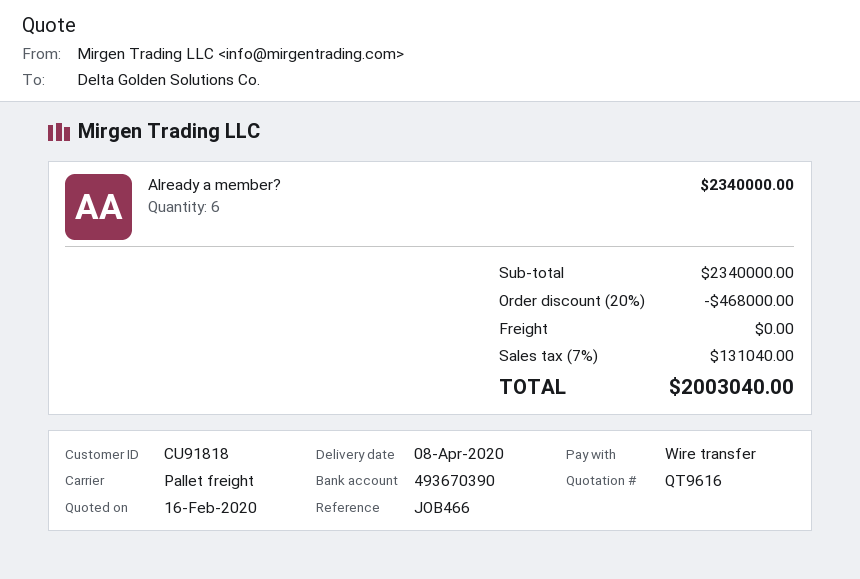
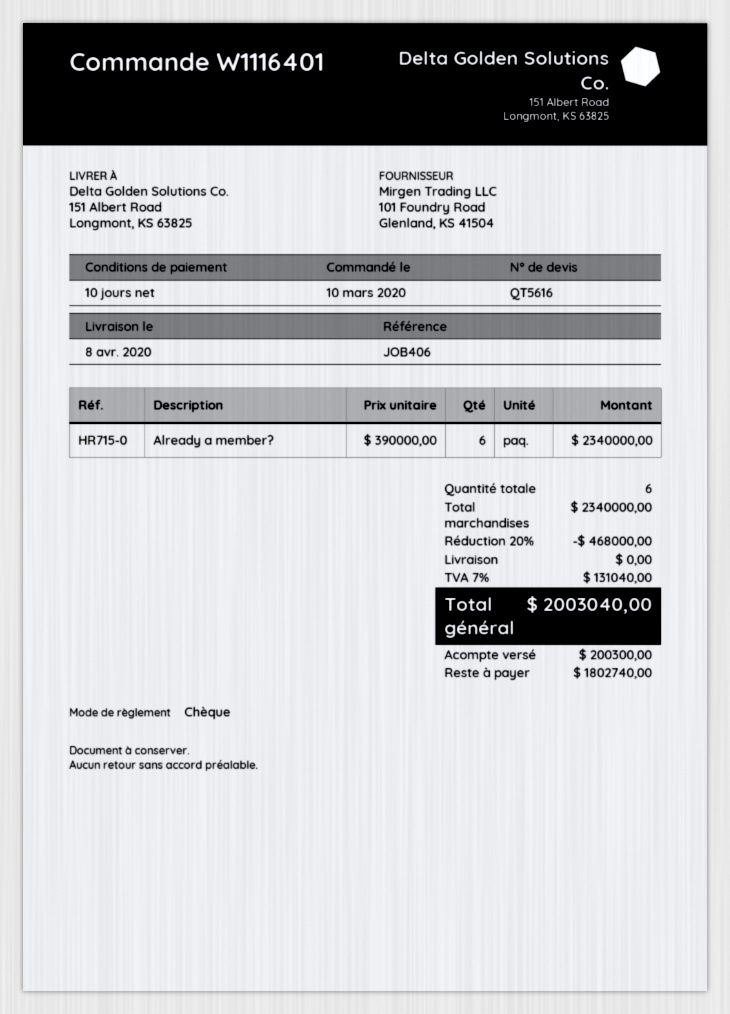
quote number: QT9616 -> QT5616
reference: JOB466 -> JOB406
payment method: bank transfer -> cheque

